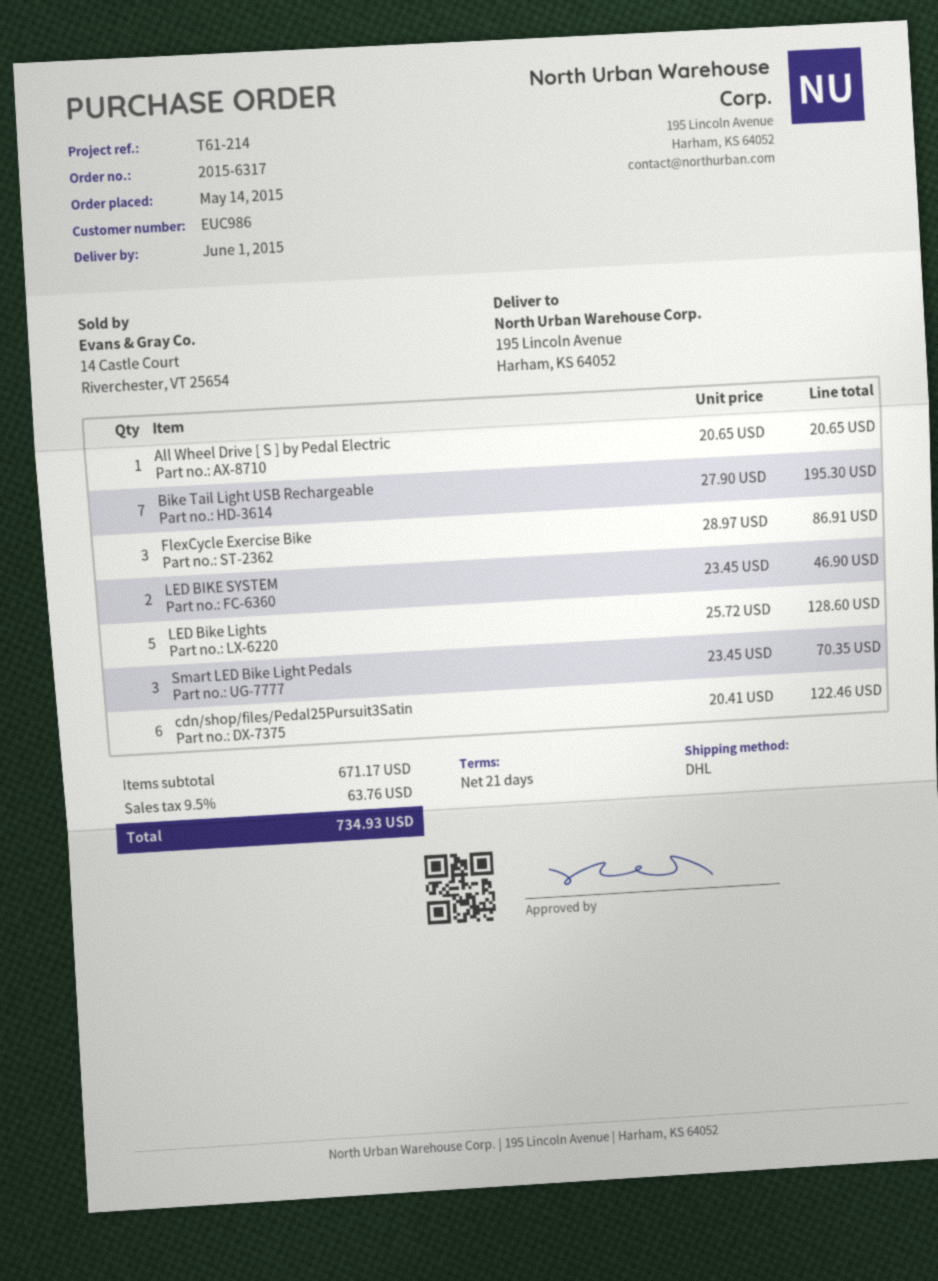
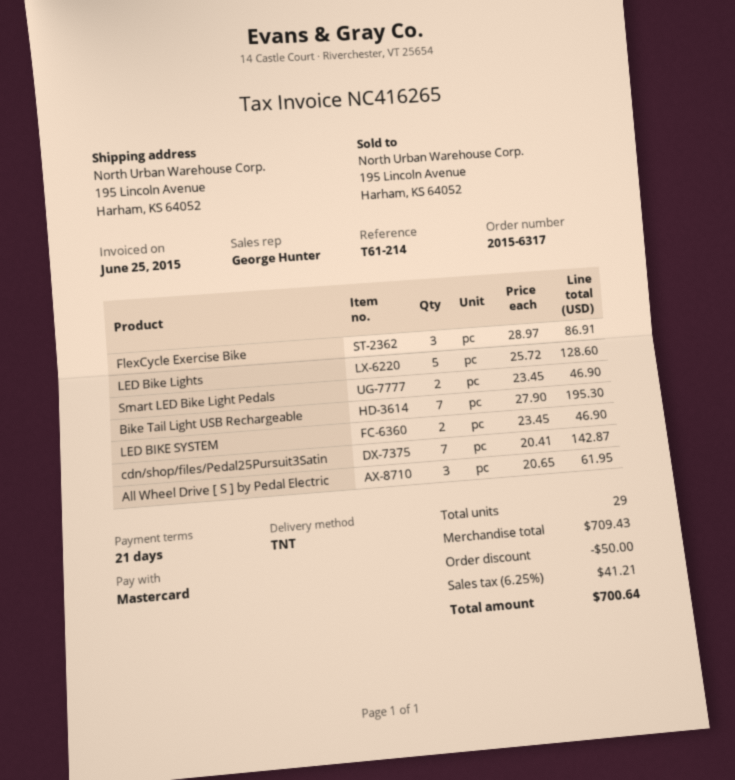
shipping method: DHL -> TNT
All Wheel Drive [ S ] by Pedal Electric: 1 x 20.65 = 20.65 -> 3 x 20.65 = 61.95
Smart LED Bike Light Pedals: 3 x 23.45 = 70.35 -> 2 x 23.45 = 46.90
cdn/shop/files/Pedal25Pursuit3Satin: 6 x 20.41 = 122.46 -> 7 x 20.41 = 142.87
subtotal: 671.17 -> 709.43
discount: none -> 50.00
tax: 9.5% = 63.76 -> 6.25% = 41.21
total: 734.93 -> 700.64

